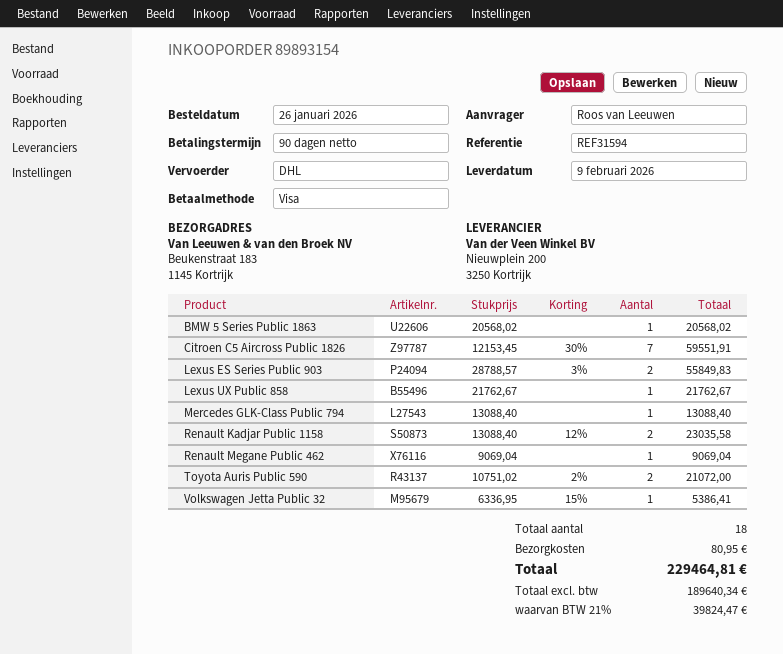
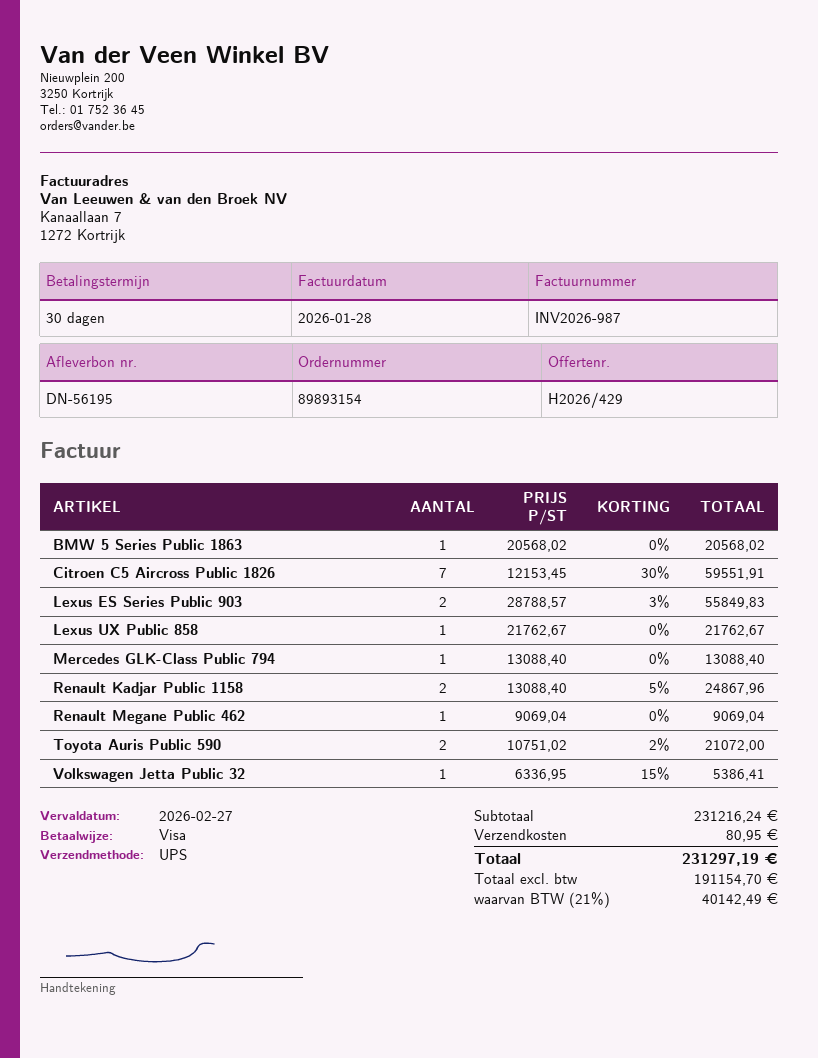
payment terms: 90 days -> 30 days
shipping method: DHL -> UPS
Renault Kadjar Public 1158: 2 x 13088.40 - 12% = 23035.58 -> 2 x 13088.40 - 5% = 24867.96
net: 189640.34 -> 191154.70
tax: 21% = 39824.47 -> 21% = 40142.49
total: 229464.81 -> 231297.19

